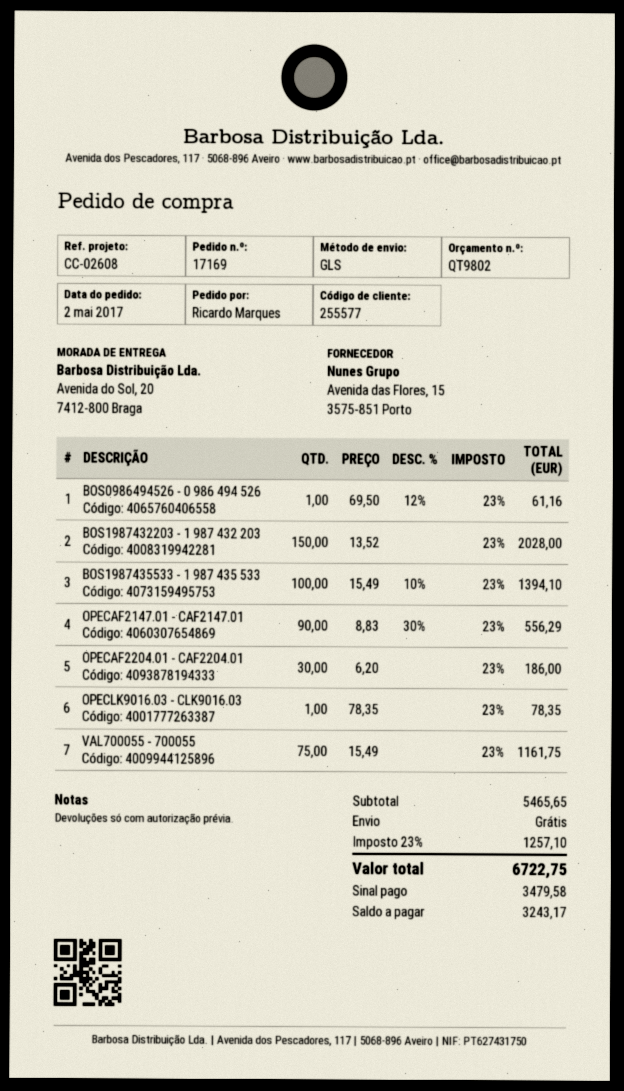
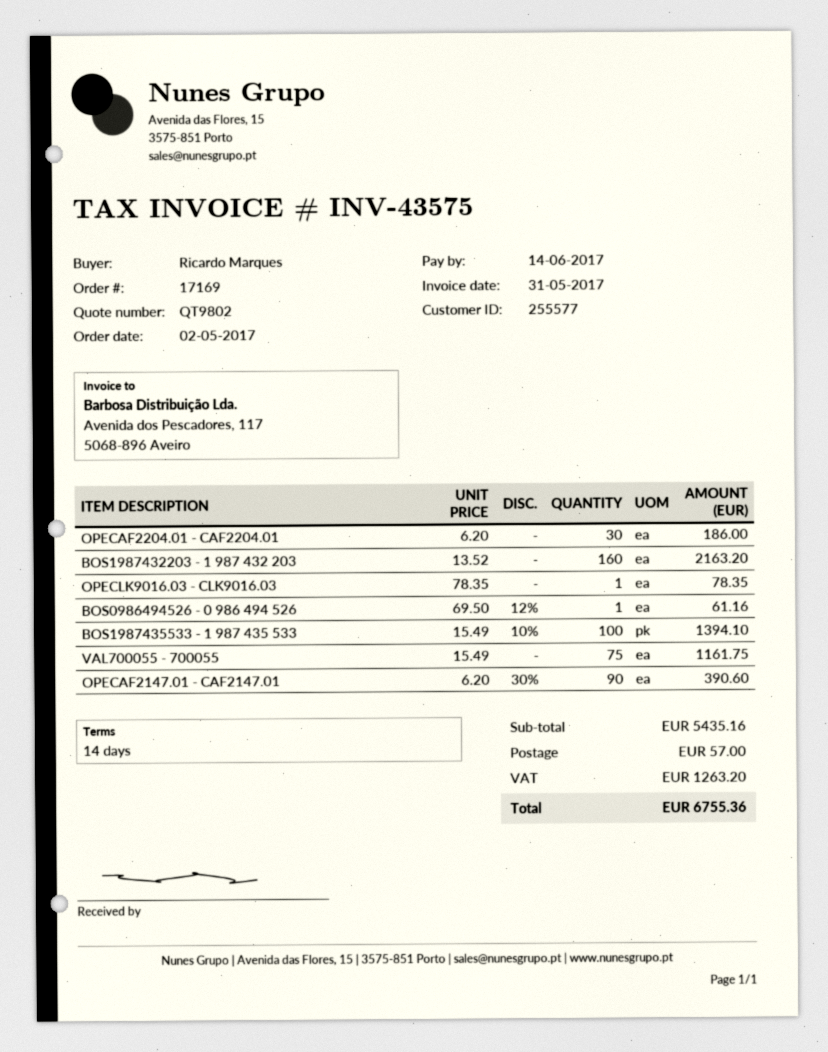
BOS1987432203 - 1 987 432 203: 150 x 13.52 = 2028.00 -> 160 x 13.52 = 2163.20
OPECAF2147.01 - CAF2147.01: 90 x 8.83 - 30% = 556.29 -> 90 x 6.20 - 30% = 390.60
subtotal: 5465.65 -> 5435.16
shipping: 0.00 -> 57.00
tax: 1257.10 -> 1263.20
total: 6722.75 -> 6755.36

